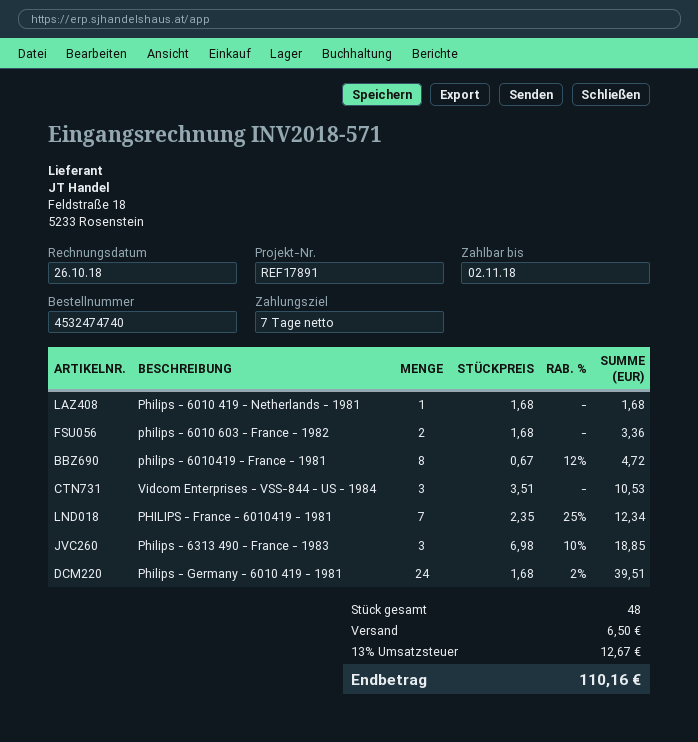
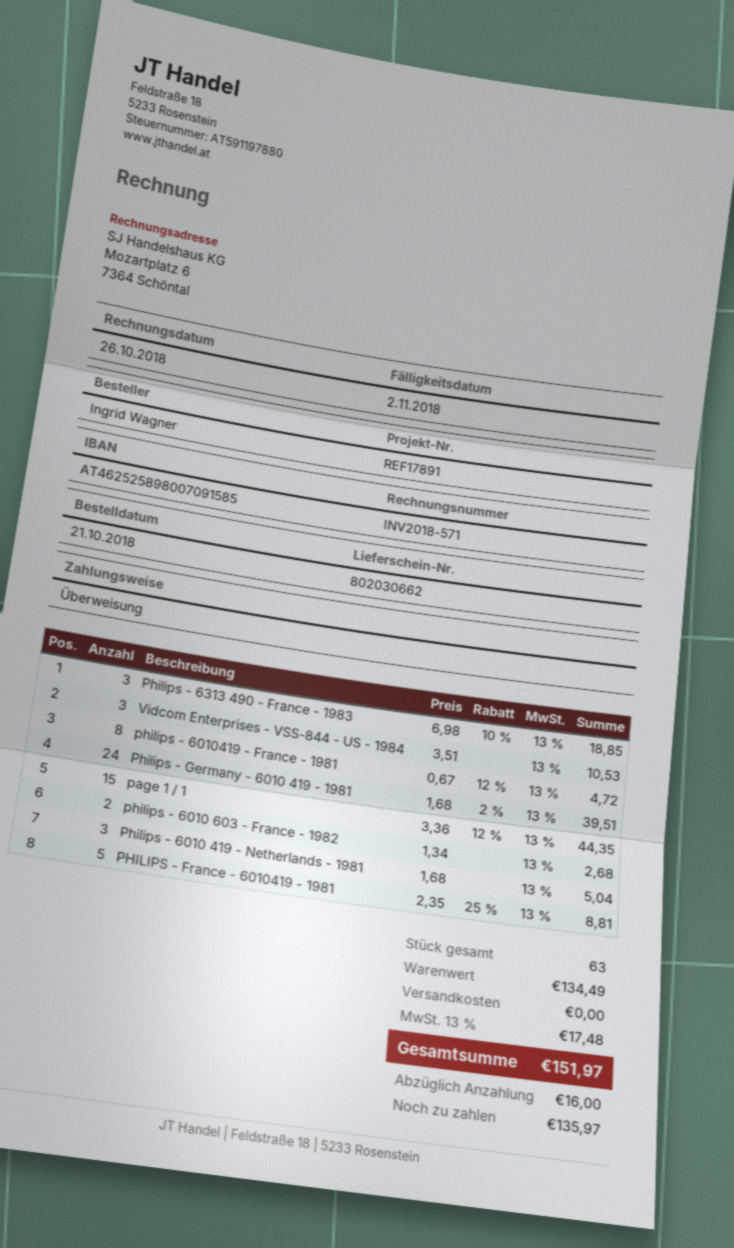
Philips - 6010 419 - Netherlands - 1981: 1 x 1.68 = 1.68 -> 3 x 1.68 = 5.04
philips - 6010 603 - France - 1982: 2 x 1.68 = 3.36 -> 2 x 1.34 = 2.68
PHILIPS - France - 6010419 - 1981: 7 x 2.35 - 25% = 12.34 -> 5 x 2.35 - 25% = 8.81
page 1 / 1: none -> 15 x 3.36 - 12% = 44.35
total quantity: 48 -> 63
shipping: 6.50 -> 0.00
tax: 13% = 12.67 -> 13% = 17.48
total: 110.16 -> 151.97

